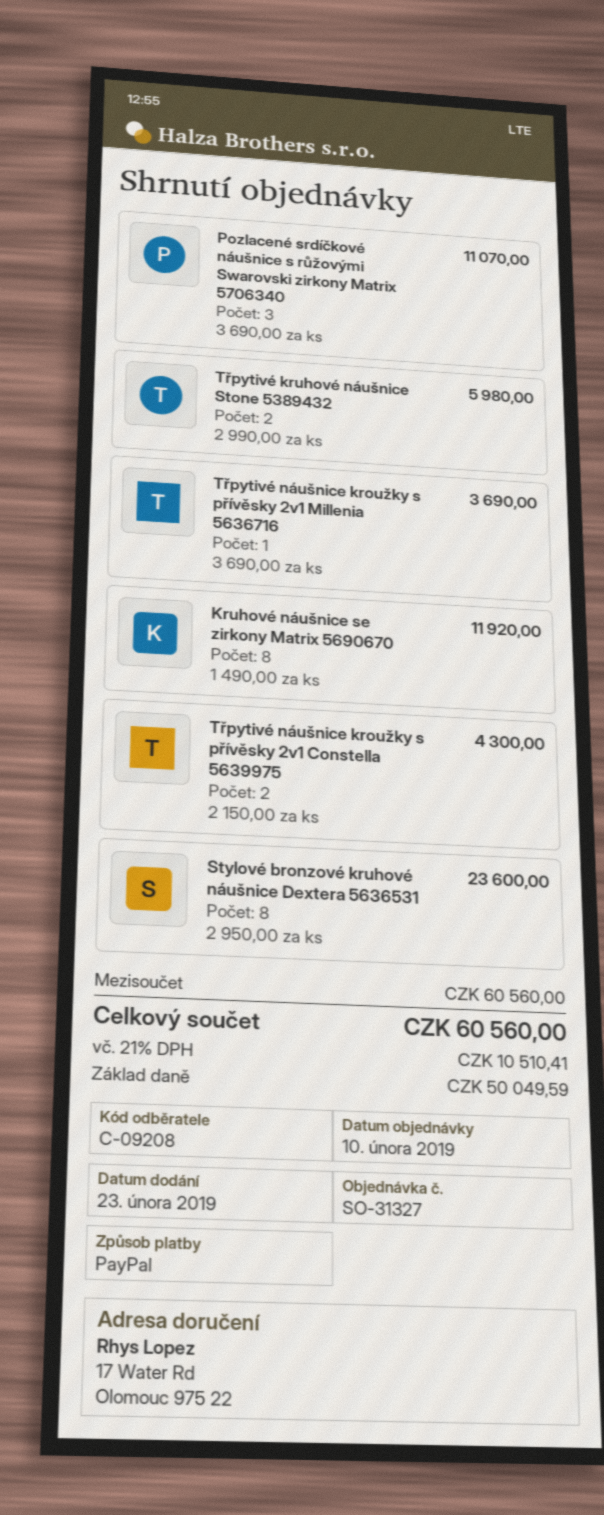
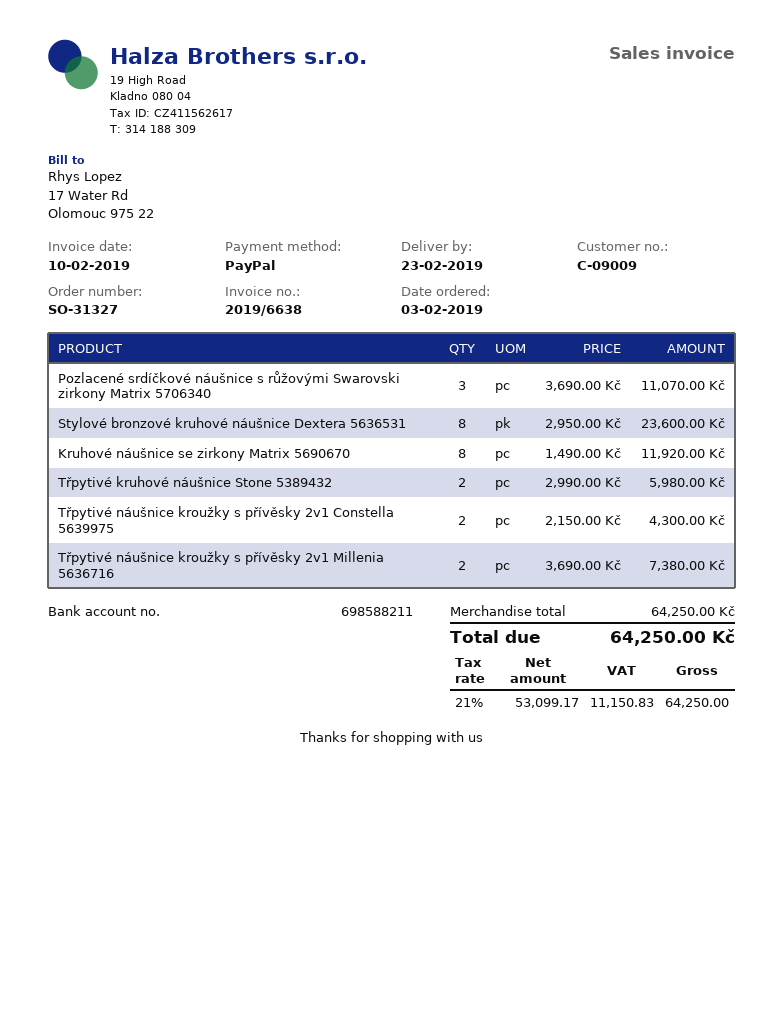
order date: 2019-02-10 -> 2019-02-03
customer number: C-09208 -> C-09009
Třpytivé náušnice kroužky s přívěsky 2v1 Millenia 5636716: 1 x 3690.00 = 3690.00 -> 2 x 3690.00 = 7380.00
subtotal: 60560.00 -> 64250.00
net: 50049.59 -> 53099.17
tax: 21% = 10510.41 -> 21% = 11150.83
total: 60560.00 -> 64250.00

